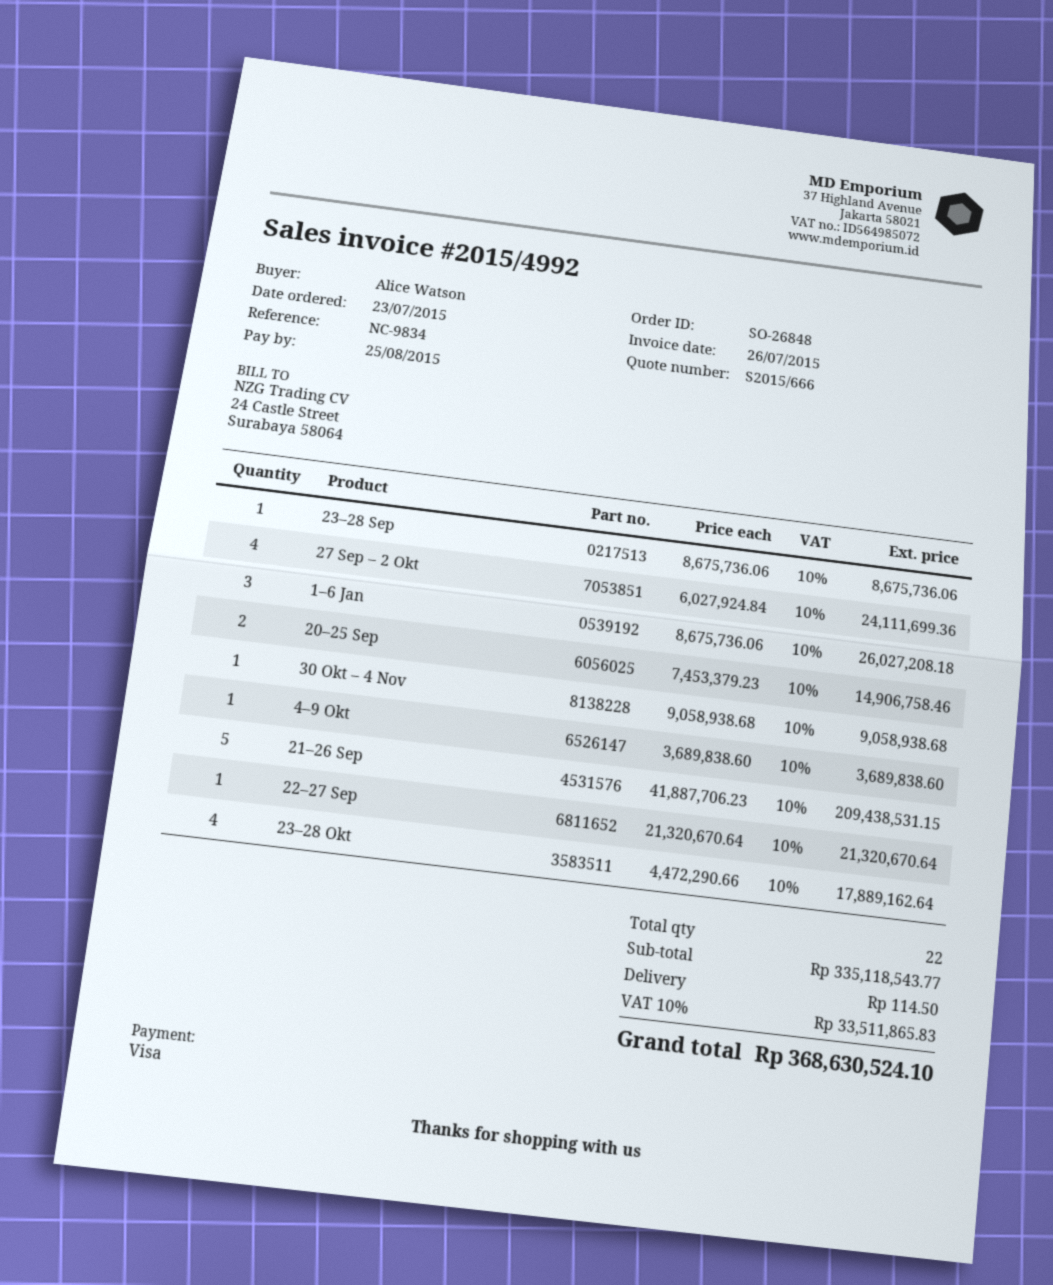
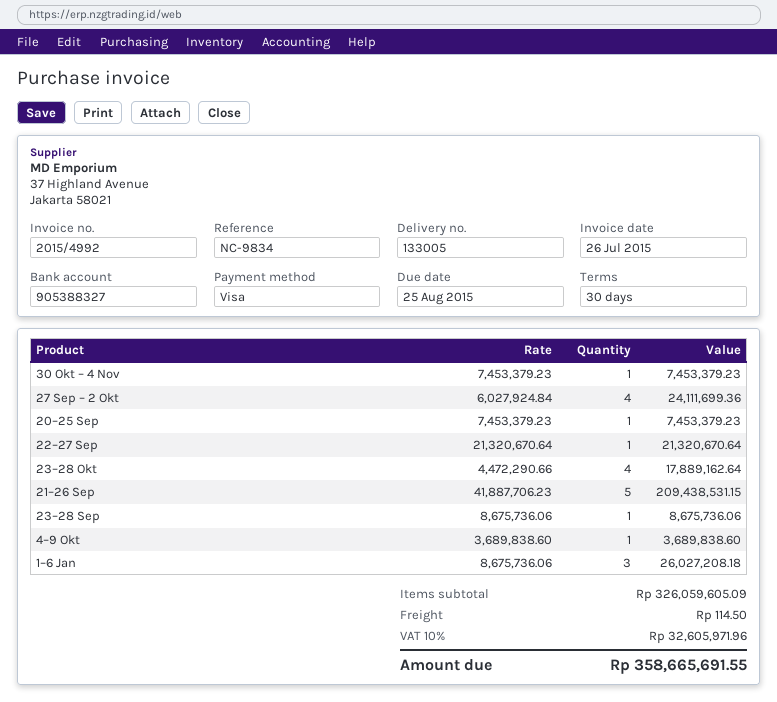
20–25 Sep: 2 x 7453379.23 = 14906758.46 -> 1 x 7453379.23 = 7453379.23
30 Okt – 4 Nov: 1 x 9058938.68 = 9058938.68 -> 1 x 7453379.23 = 7453379.23
subtotal: 335118543.77 -> 326059605.09
tax: 10% = 33511865.83 -> 10% = 32605971.96
total: 368630524.10 -> 358665691.55

